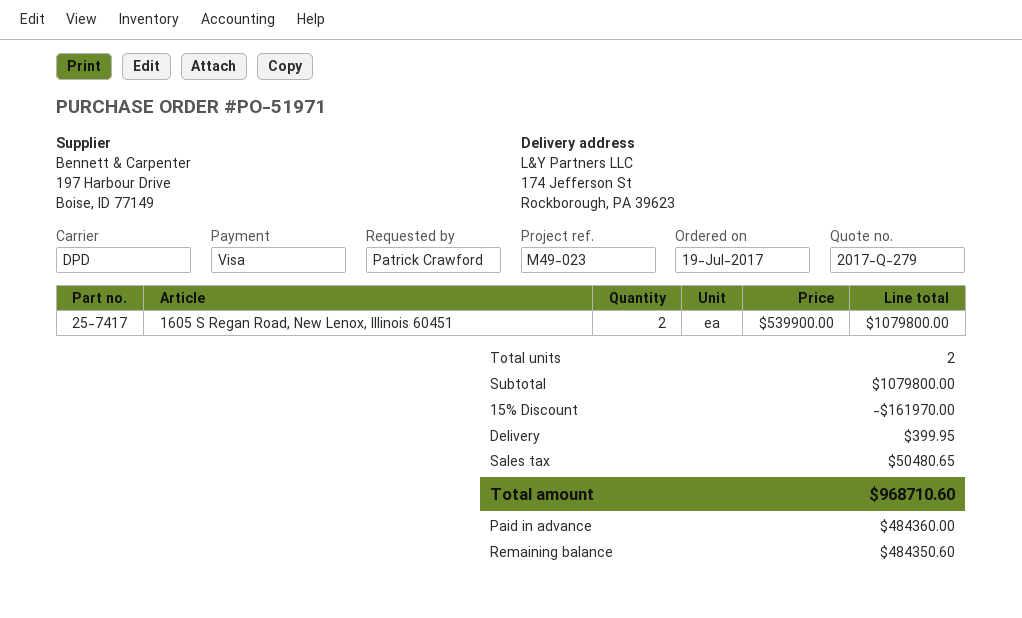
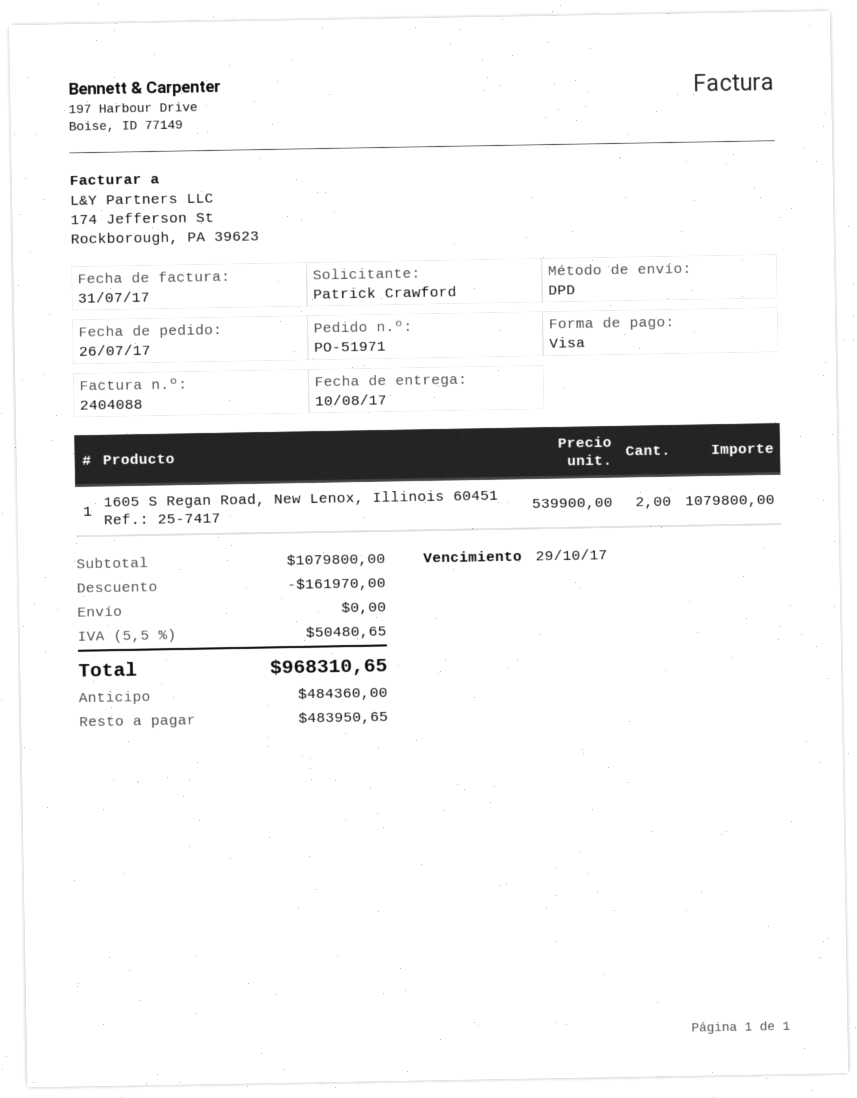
order date: 2017-07-19 -> 2017-07-26
shipping: 399.95 -> 0.00
total: 968710.60 -> 968310.65
balance: 484350.60 -> 483950.65

